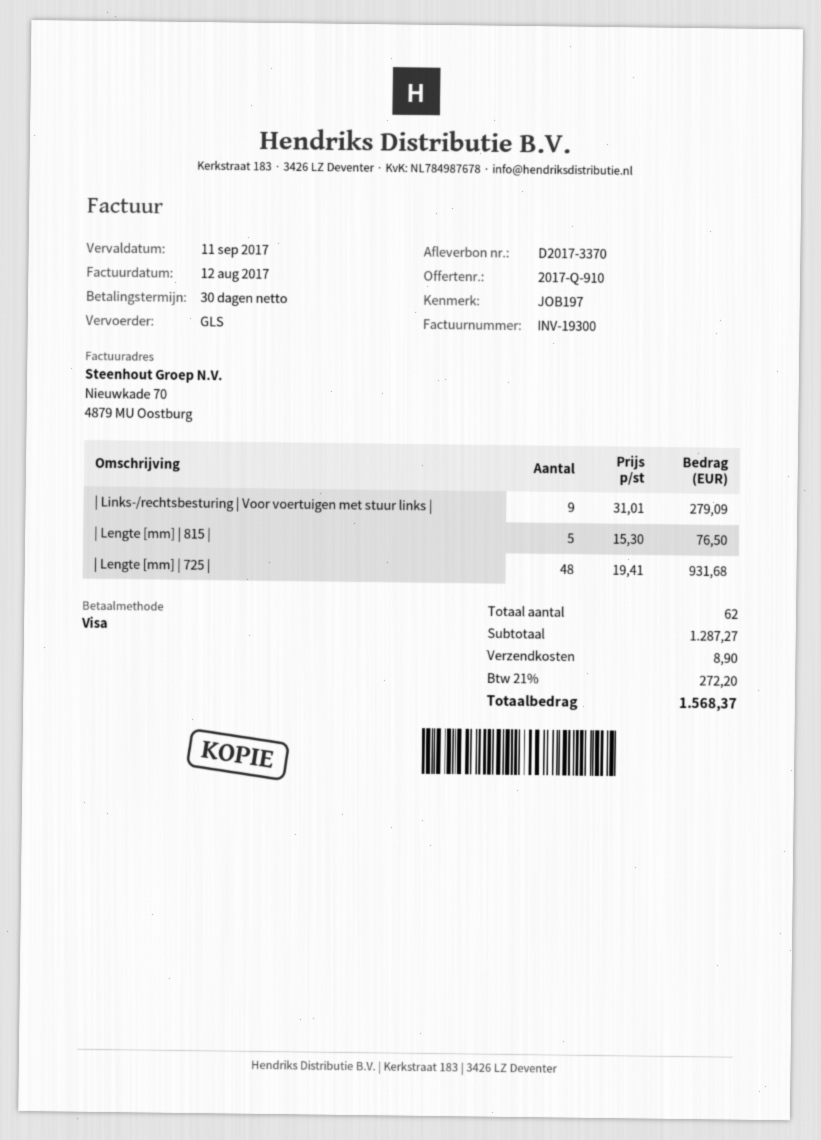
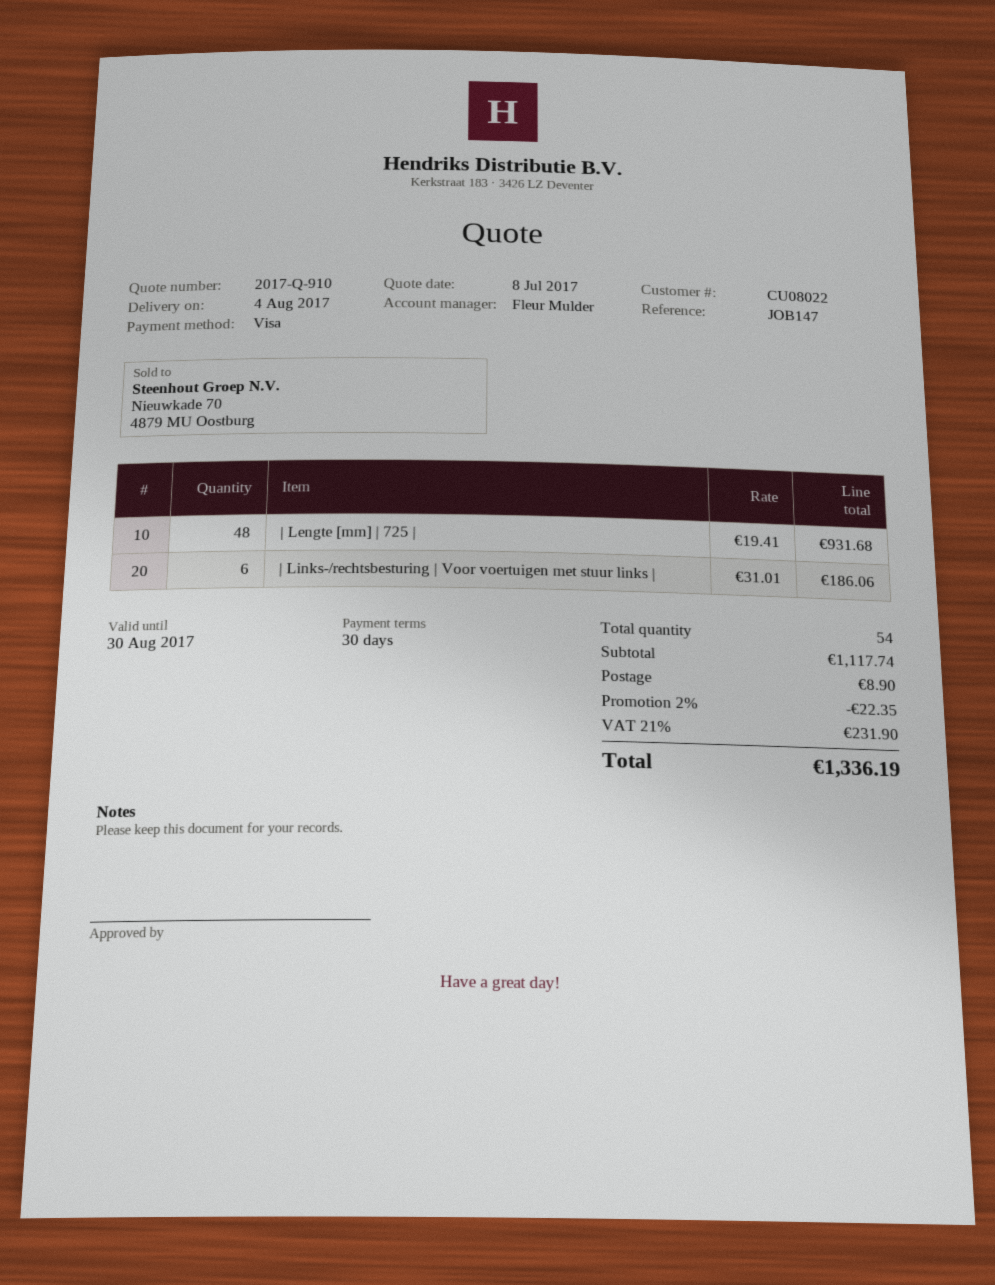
reference: JOB197 -> JOB147
| Links-/rechtsbesturing | Voor voertuigen met stuur links |: 9 x 31.01 = 279.09 -> 6 x 31.01 = 186.06
| Lengte [mm] | 815 |: 5 x 15.30 = 76.50 -> none
total quantity: 62 -> 54
subtotal: 1287.27 -> 1117.74
discount: none -> 2% = 22.35
tax: 21% = 272.20 -> 21% = 231.90
total: 1568.37 -> 1336.19

